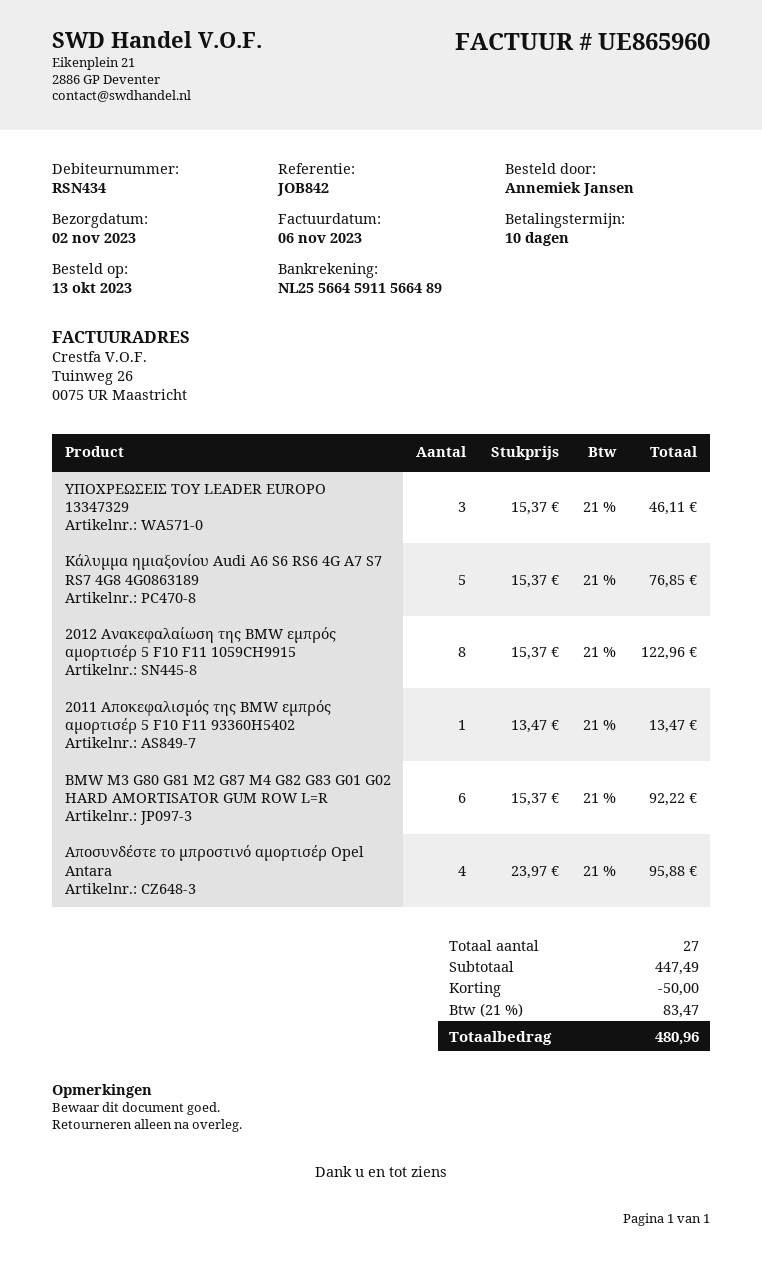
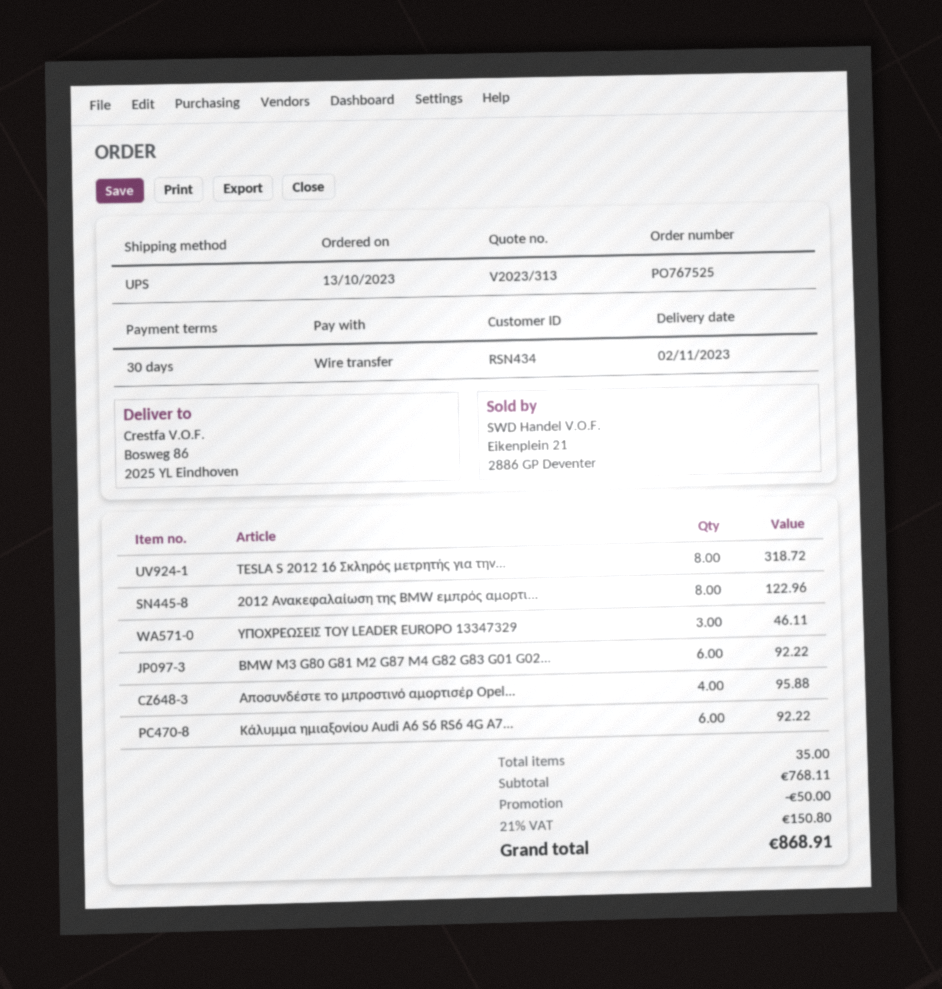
payment terms: 10 days -> 30 days
Κάλυμμα ημιαξονίου Audi A6 S6 RS6 4G A7 S7 RS7 4G8 4G0863189: 5 for 76.85 -> 6 for 92.22
2011 Αποκεφαλισμός της BMW εμπρός αμορτισέρ 5 F10 F11 93360H5402: 1 for 13.47 -> none
TESLA S 2012 16 Σκληρός μετρητής για την...: none -> 8 for 318.72
total quantity: 27 -> 35
subtotal: 447.49 -> 768.11
tax: 21% = 83.47 -> 21% = 150.80
total: 480.96 -> 868.91

